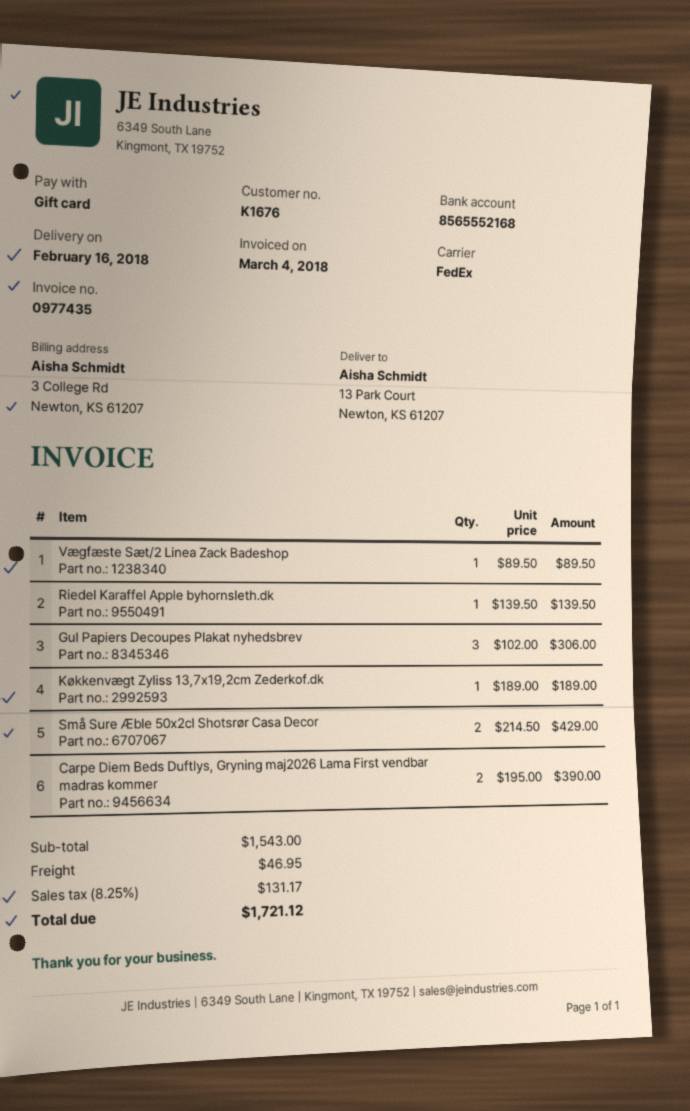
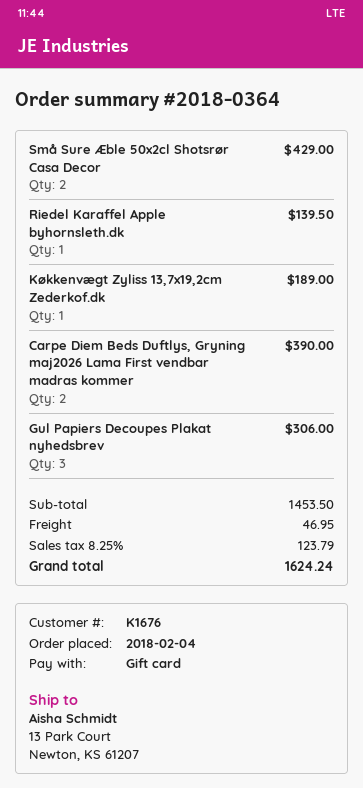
Vægfæste Sæt/2 Linea Zack Badeshop: 1 for 89.50 -> none
subtotal: 1543.00 -> 1453.50
tax: 8.25% = 131.17 -> 8.25% = 123.79
total: 1721.12 -> 1624.24

